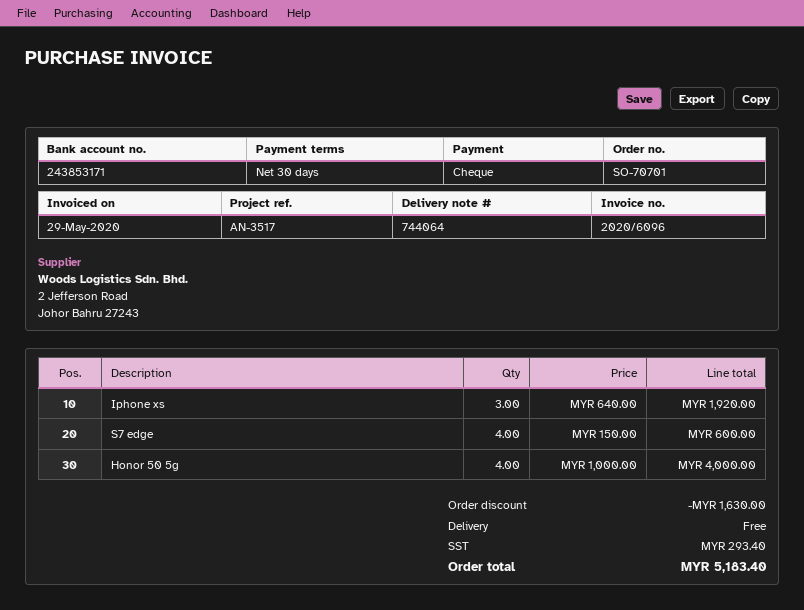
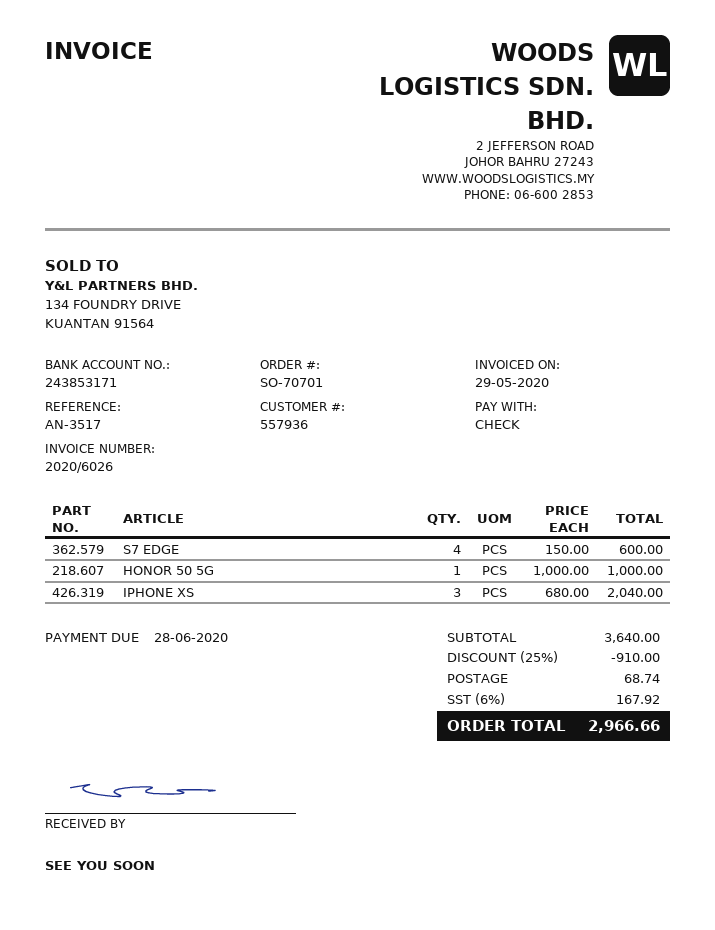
invoice number: 2020/6096 -> 2020/6026
Iphone xs: 3 x 640.00 = 1920.00 -> 3 x 680.00 = 2040.00
Honor 50 5g: 4 x 1000.00 = 4000.00 -> 1 x 1000.00 = 1000.00
discount: 1630.00 -> 910.00
shipping: 0.00 -> 68.74
tax: 293.40 -> 167.92
total: 5183.40 -> 2966.66

